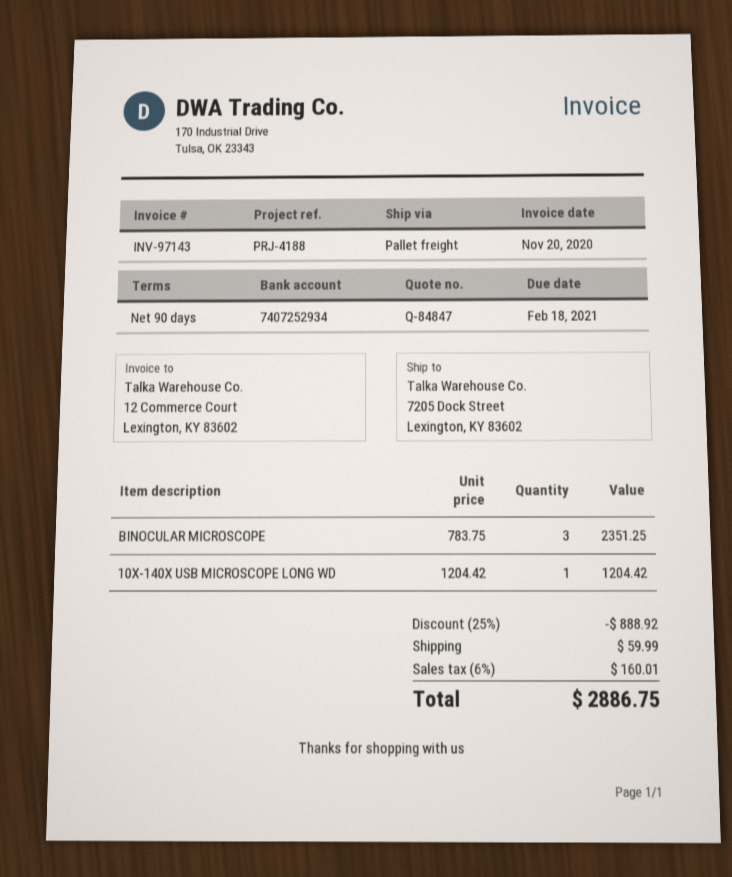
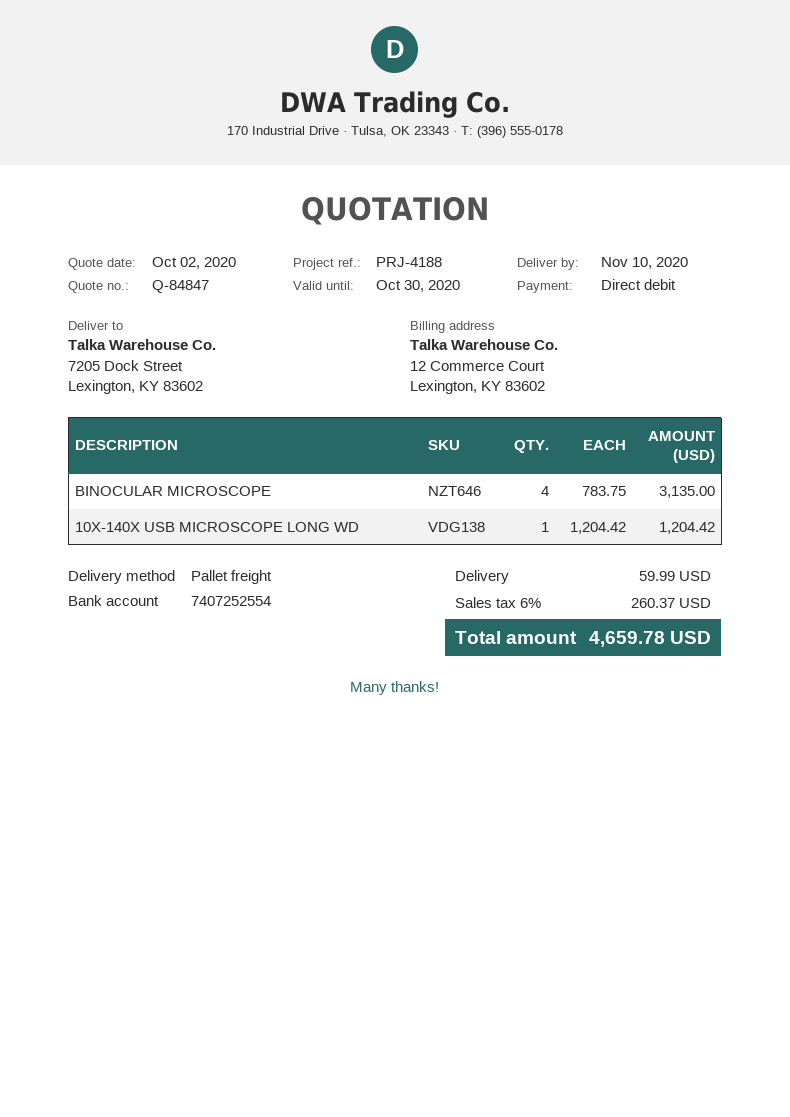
bank account: 7407252934 -> 7407252554
BINOCULAR MICROSCOPE: 3 x 783.75 = 2351.25 -> 4 x 783.75 = 3135.00
discount: 25% = 888.92 -> none
tax: 6% = 160.01 -> 6% = 260.37
total: 2886.75 -> 4659.78

